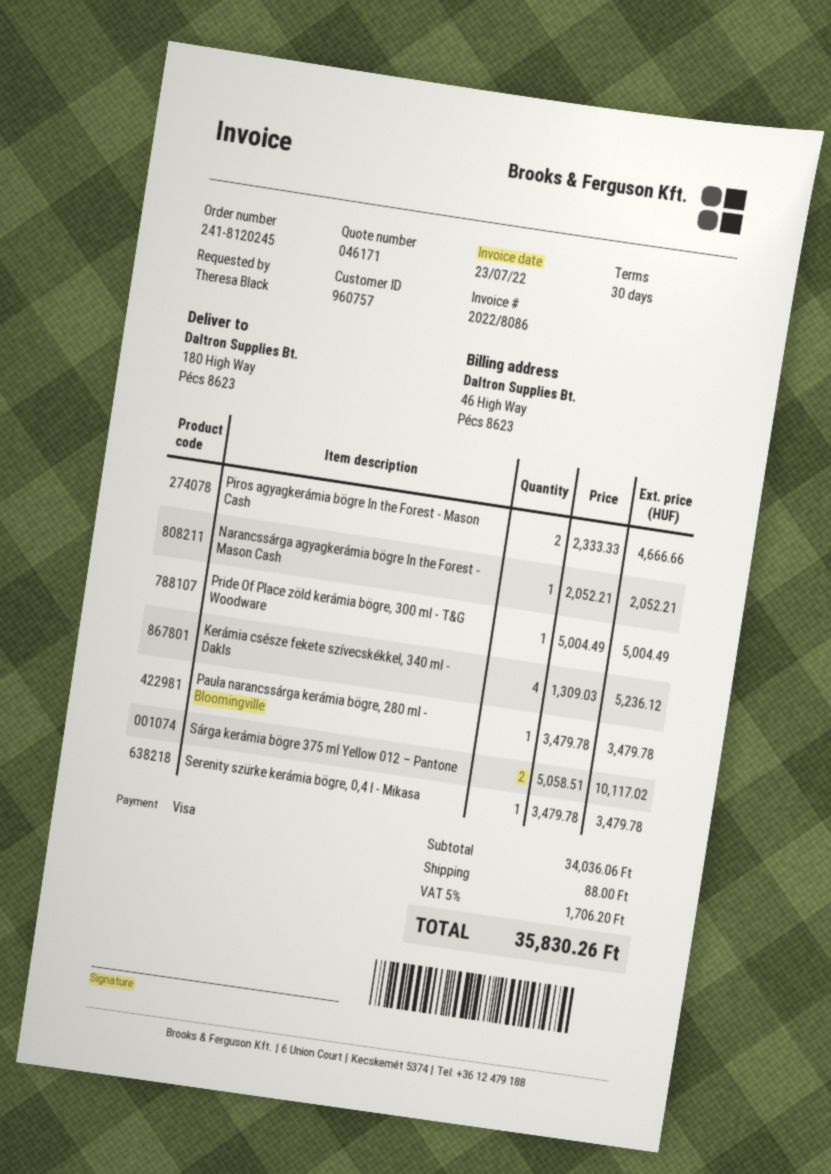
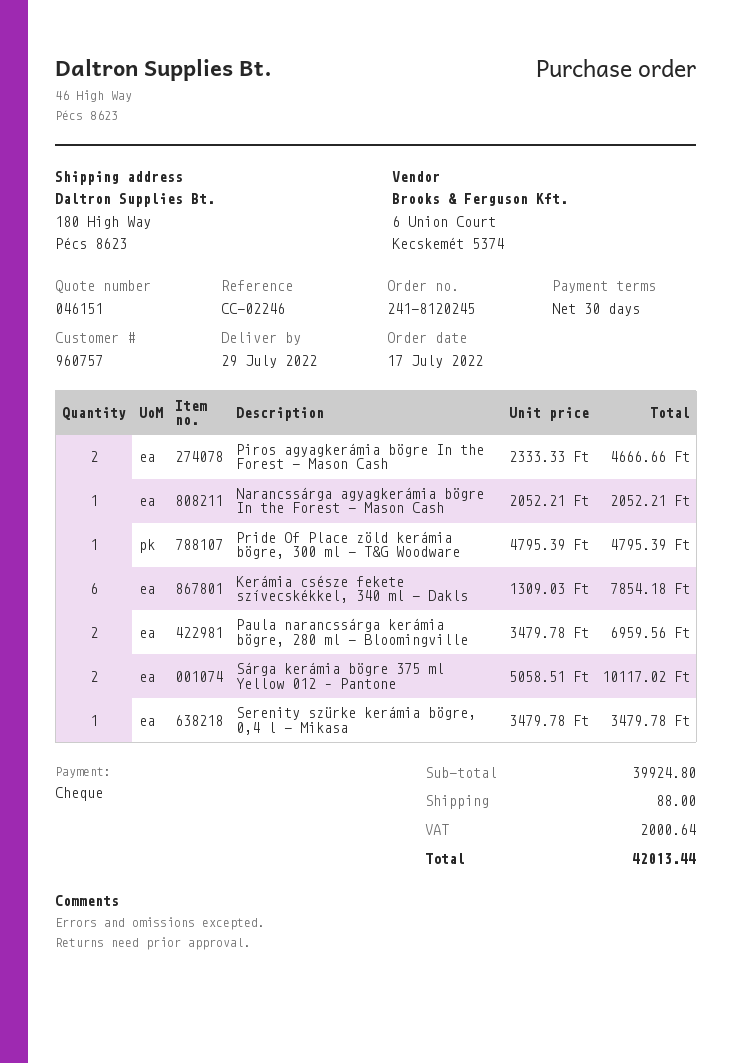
quote number: 046171 -> 046151
payment method: Visa -> cheque
Pride Of Place zöld kerámia bögre, 300 ml - T&G Woodware: 1 x 5004.49 = 5004.49 -> 1 x 4795.39 = 4795.39
Kerámia csésze fekete szívecskékkel, 340 ml - Dakls: 4 x 1309.03 = 5236.12 -> 6 x 1309.03 = 7854.18
Paula narancssárga kerámia bögre, 280 ml - Bloomingville: 1 x 3479.78 = 3479.78 -> 2 x 3479.78 = 6959.56
subtotal: 34036.06 -> 39924.80
tax: 1706.20 -> 2000.64
total: 35830.26 -> 42013.44

